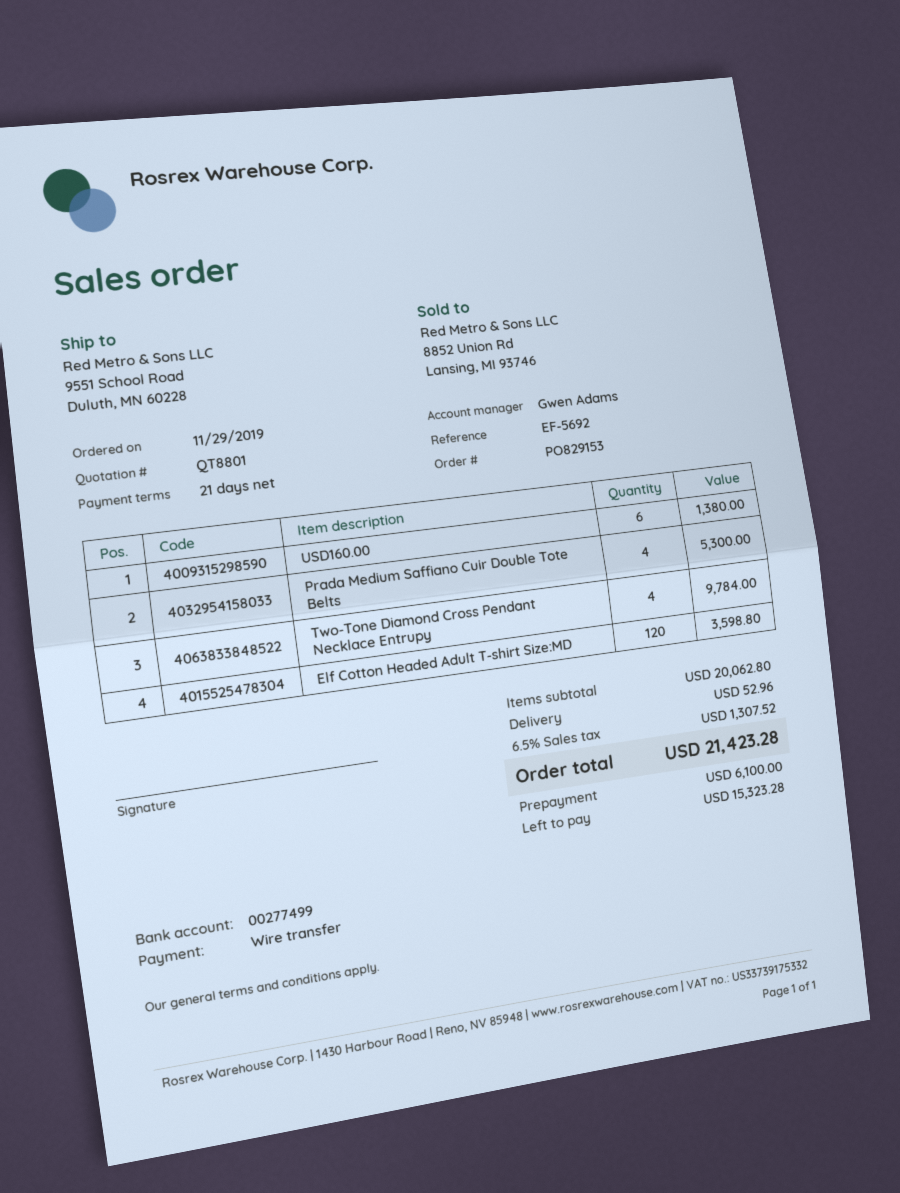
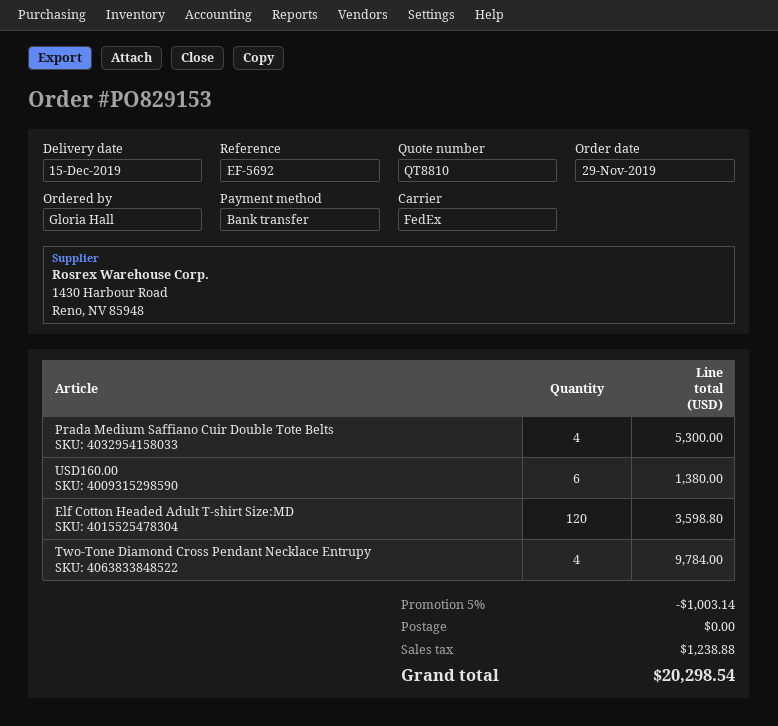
quote number: QT8801 -> QT8810
discount: none -> 5% = 1003.14
shipping: 52.96 -> 0.00
tax: 1307.52 -> 1238.88
total: 21423.28 -> 20298.54

